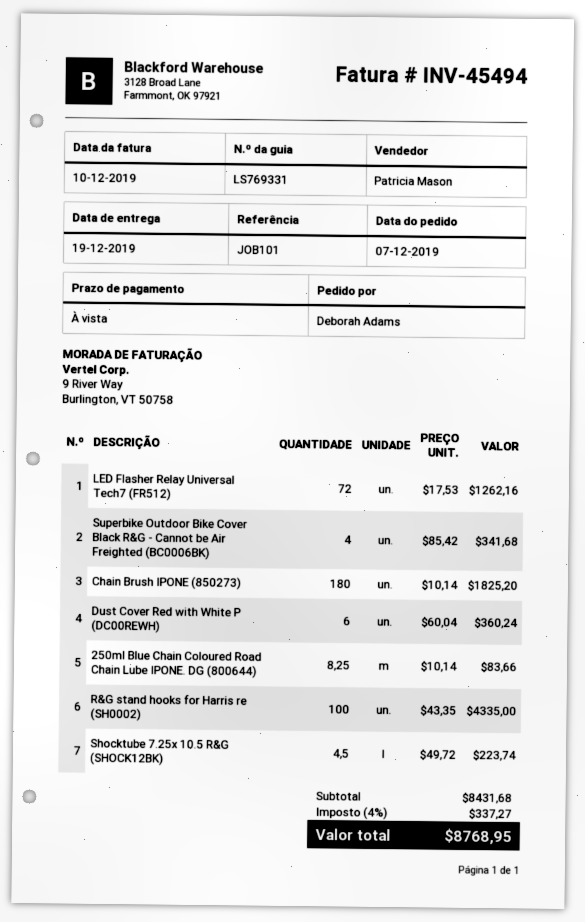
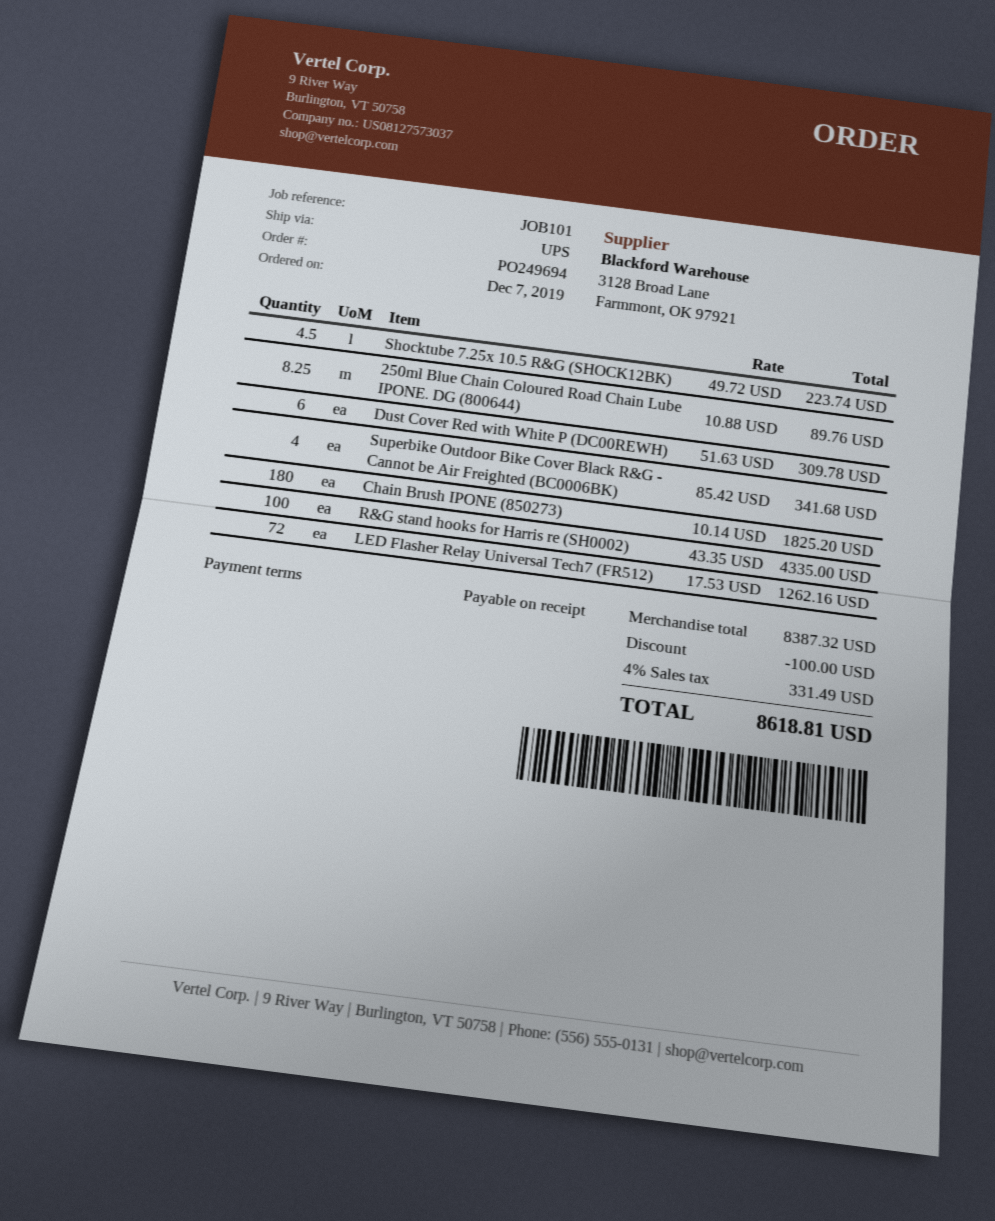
Dust Cover Red with White P (DC00REWH): 6 x 60.04 = 360.24 -> 6 x 51.63 = 309.78
250ml Blue Chain Coloured Road Chain Lube IPONE. DG (800644): 8.25 x 10.14 = 83.66 -> 8.25 x 10.88 = 89.76
subtotal: 8431.68 -> 8387.32
discount: none -> 100.00
tax: 4% = 337.27 -> 4% = 331.49
total: 8768.95 -> 8618.81

